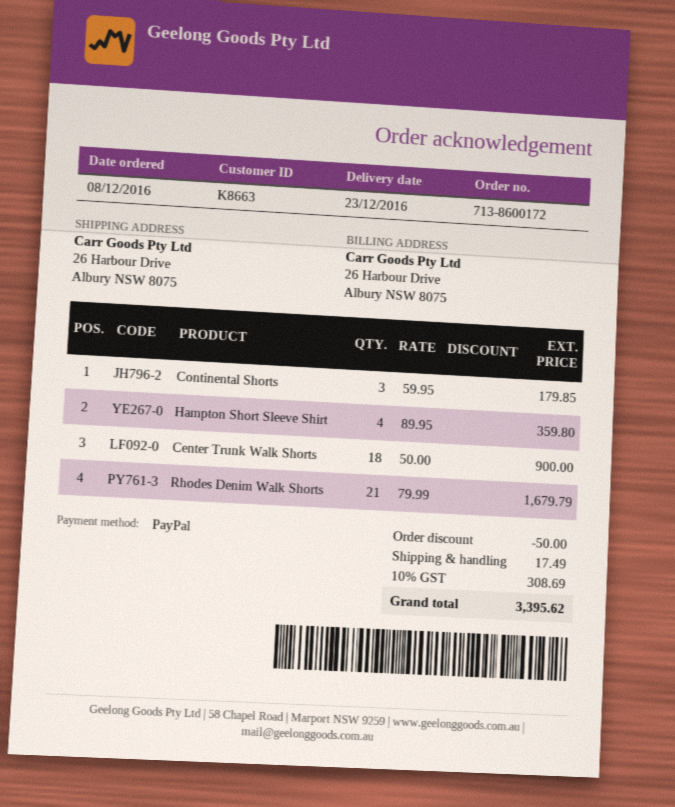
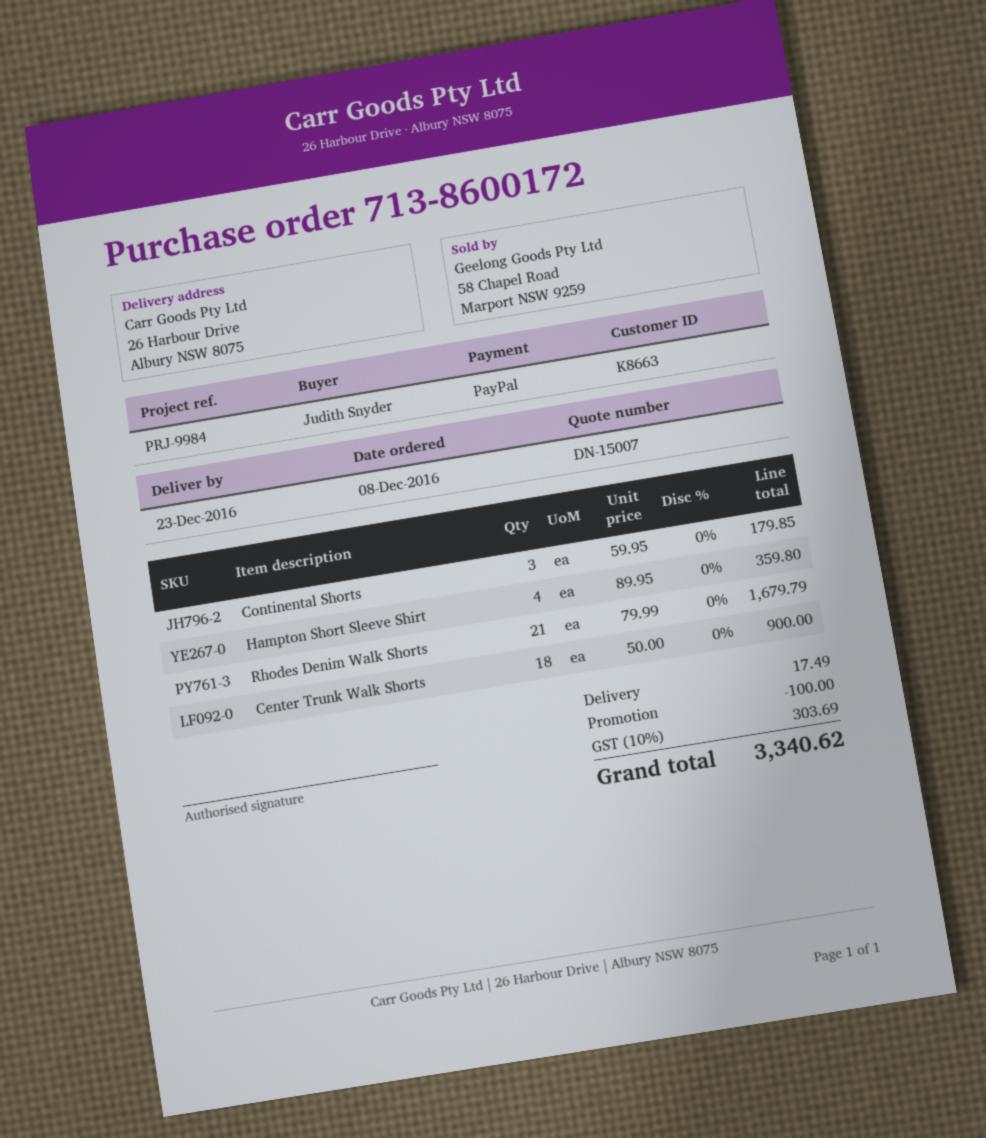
discount: 50.00 -> 100.00
tax: 10% = 308.69 -> 10% = 303.69
total: 3395.62 -> 3340.62

